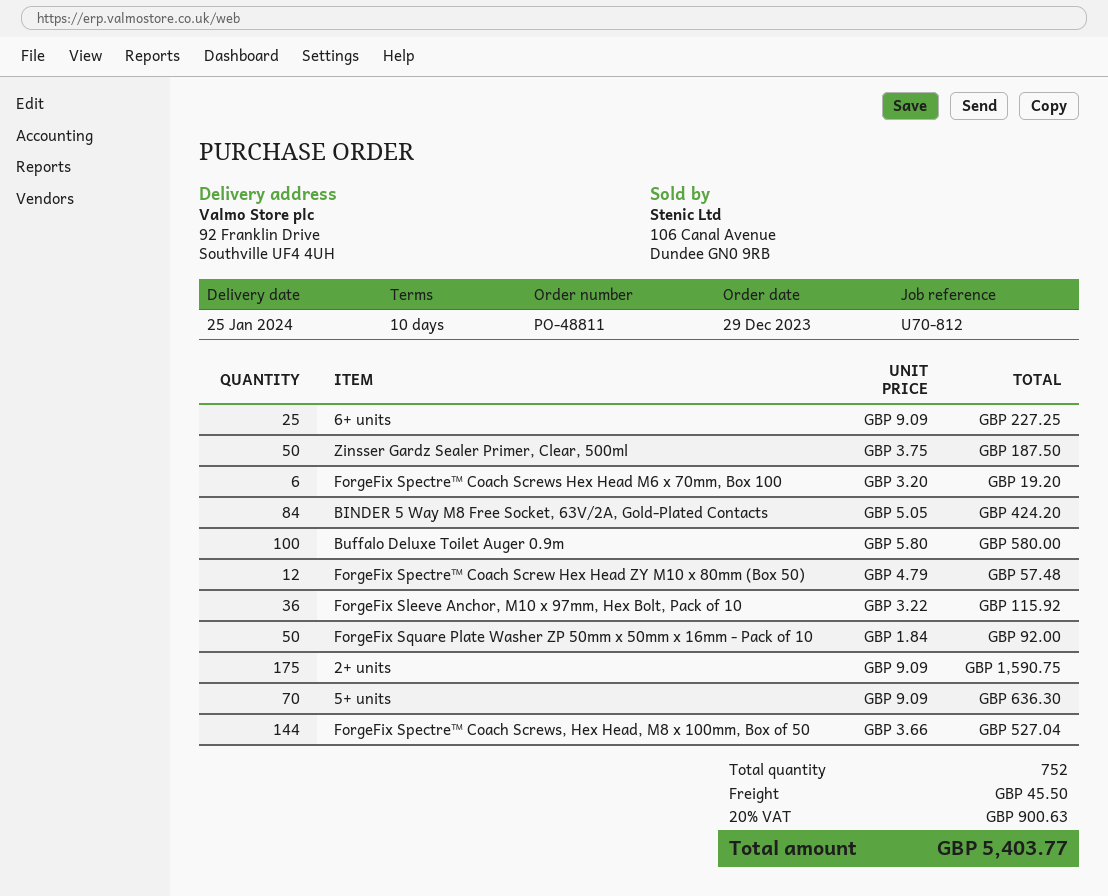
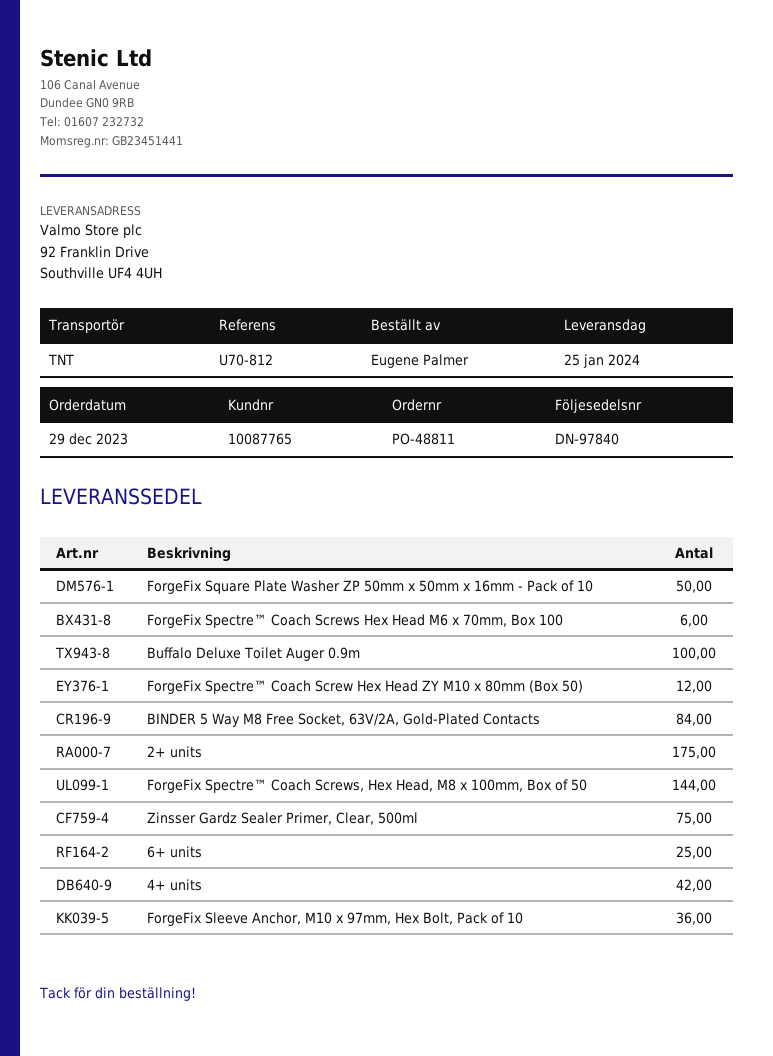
Zinsser Gardz Sealer Primer, Clear, 500ml: 50 -> 75
5+ units: 70 -> none
4+ units: none -> 42

